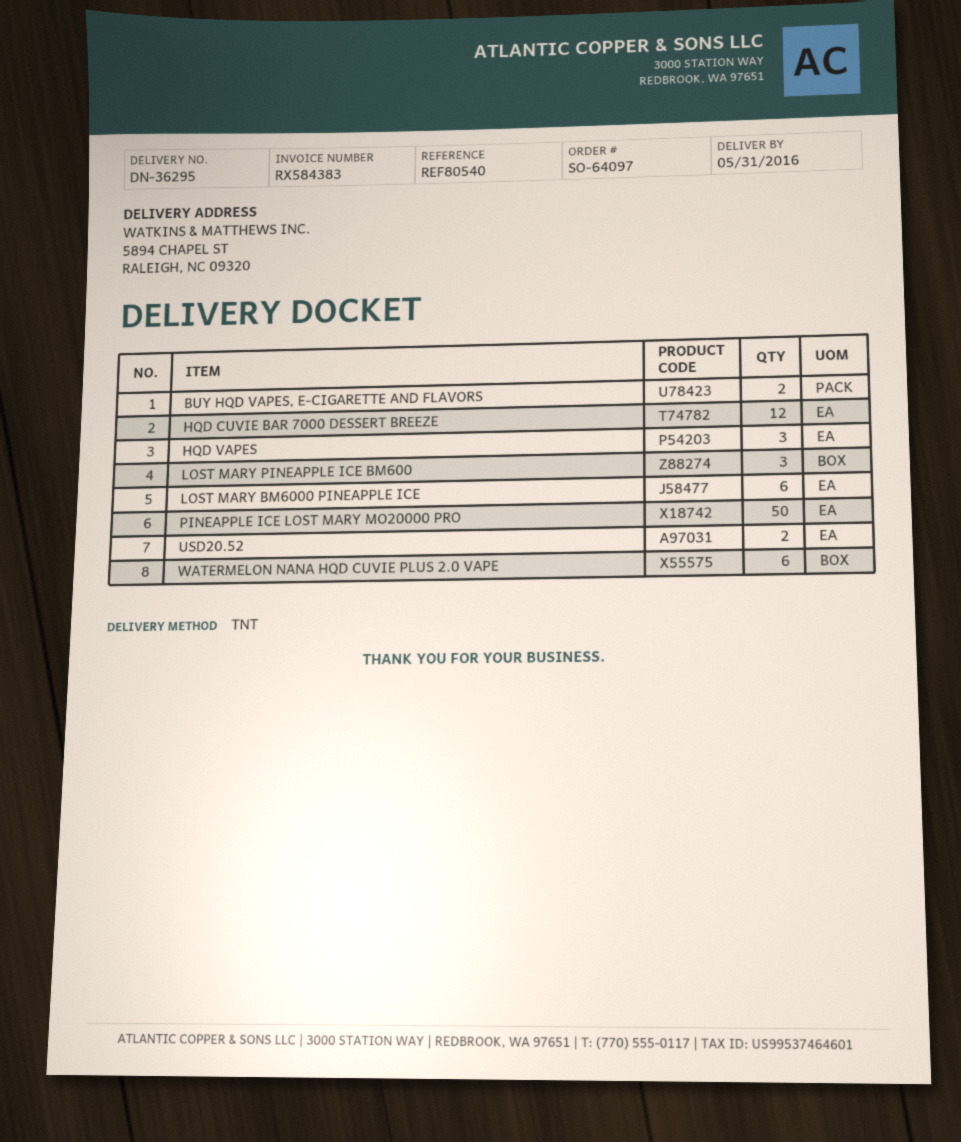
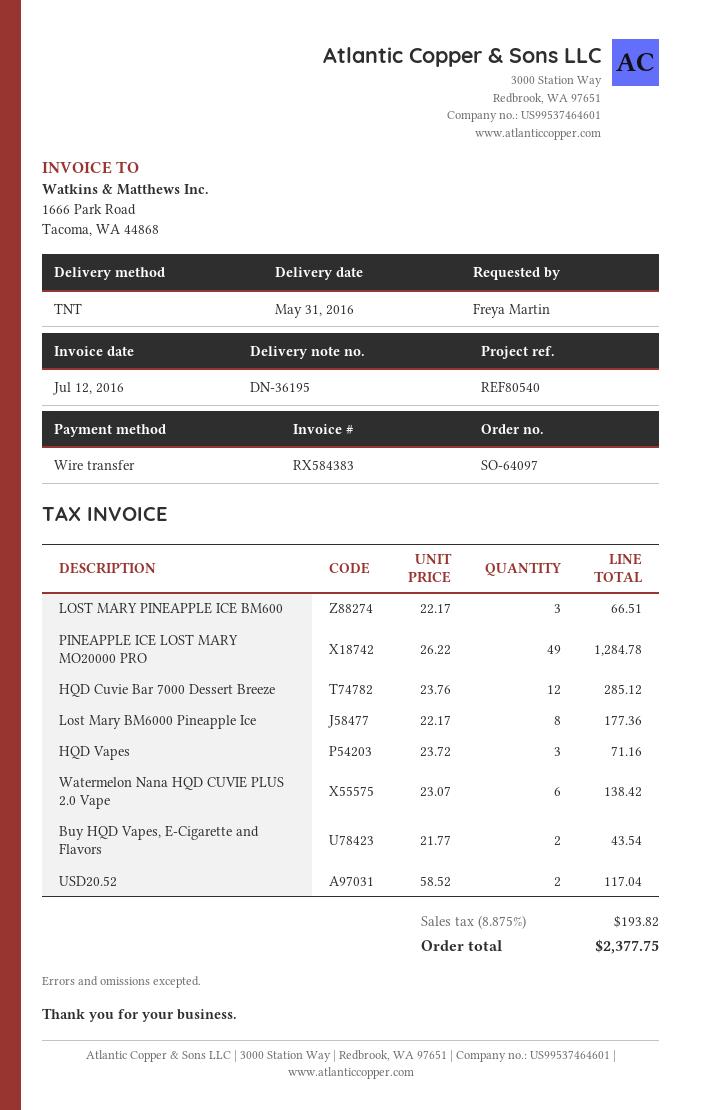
delivery note number: DN-36295 -> DN-36195
LOST MARY BM6000 PINEAPPLE ICE: 6 -> 8
PINEAPPLE ICE LOST MARY MO20000 PRO: 50 -> 49

